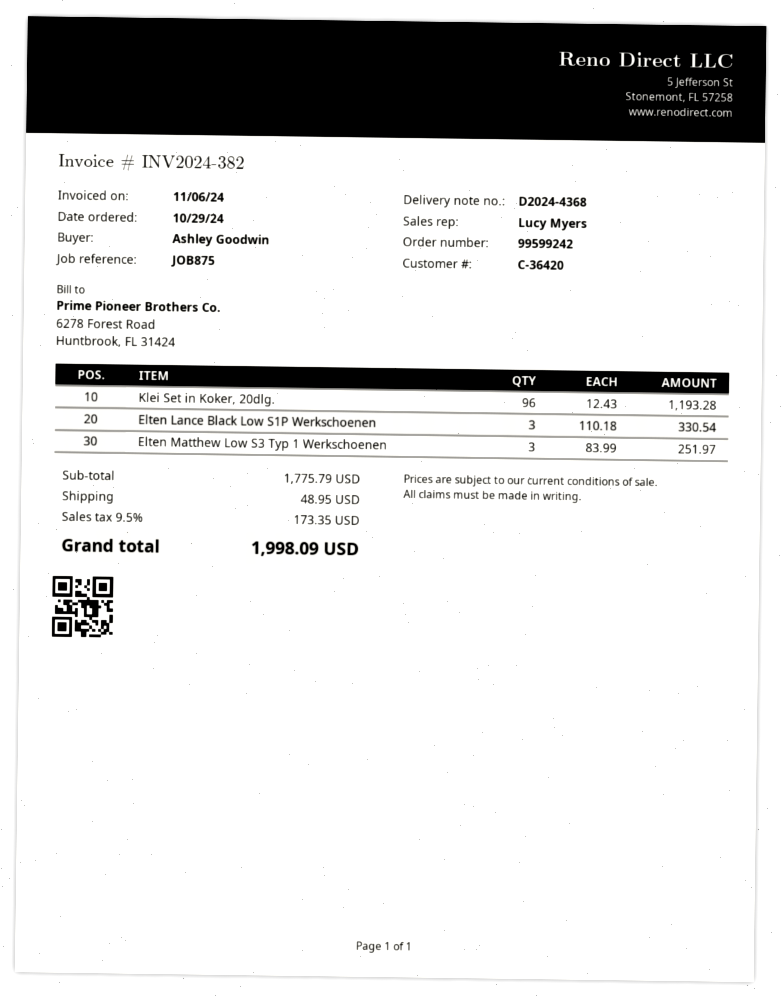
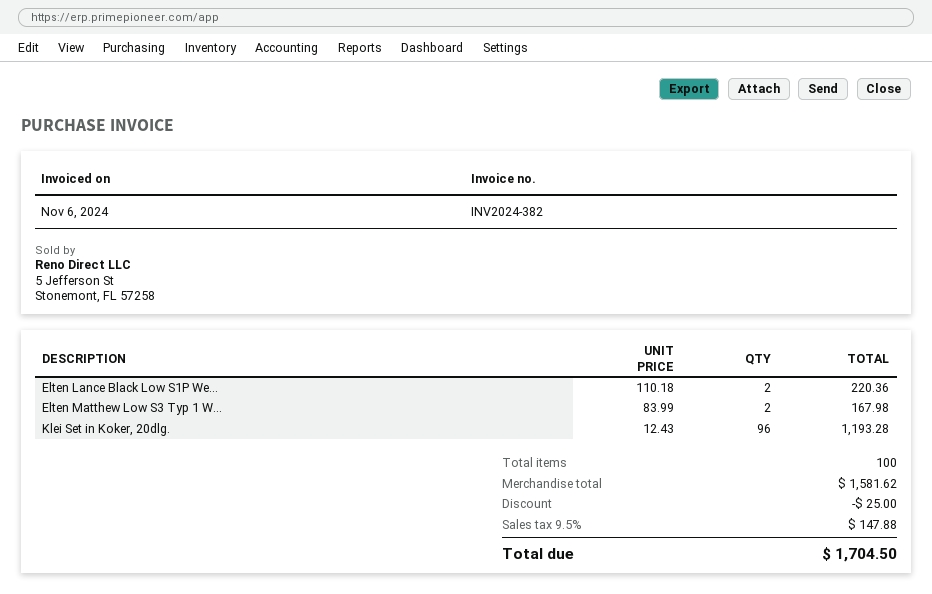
Elten Lance Black Low S1P Werkschoenen: 3 x 110.18 = 330.54 -> 2 x 110.18 = 220.36
Elten Matthew Low S3 Typ 1 Werkschoenen: 3 x 83.99 = 251.97 -> 2 x 83.99 = 167.98
subtotal: 1775.79 -> 1581.62
discount: none -> 25.00
shipping: 48.95 -> none
tax: 9.5% = 173.35 -> 9.5% = 147.88
total: 1998.09 -> 1704.50

